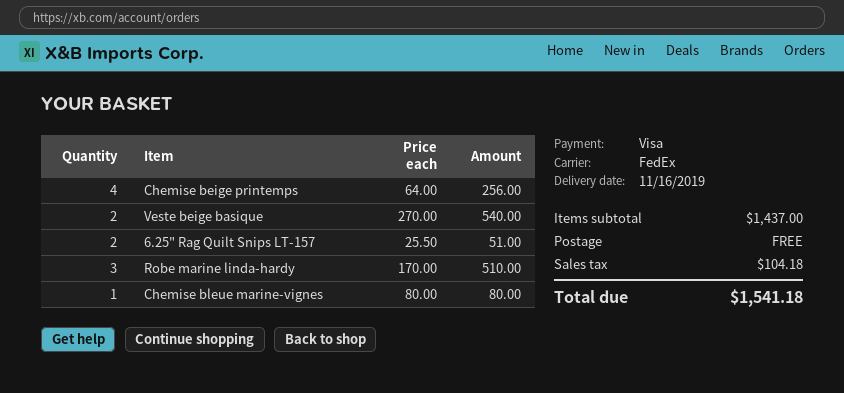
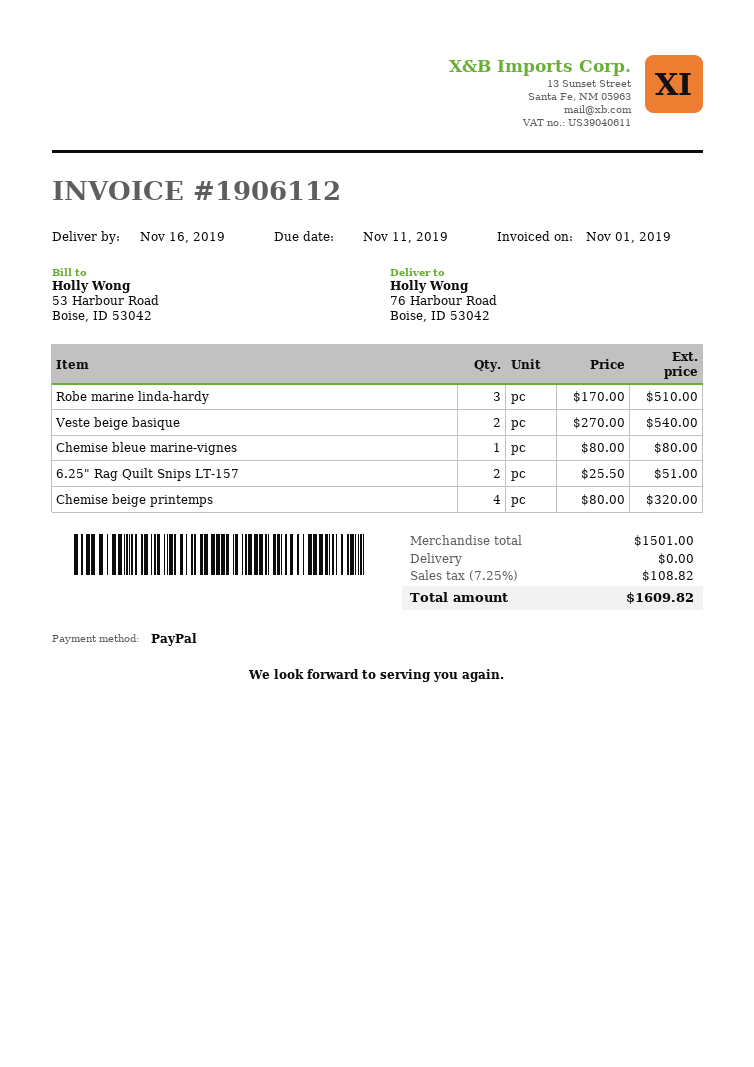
payment method: Visa -> PayPal
Chemise beige printemps: 4 x 64.00 = 256.00 -> 4 x 80.00 = 320.00
subtotal: 1437.00 -> 1501.00
tax: 104.18 -> 108.82
total: 1541.18 -> 1609.82

